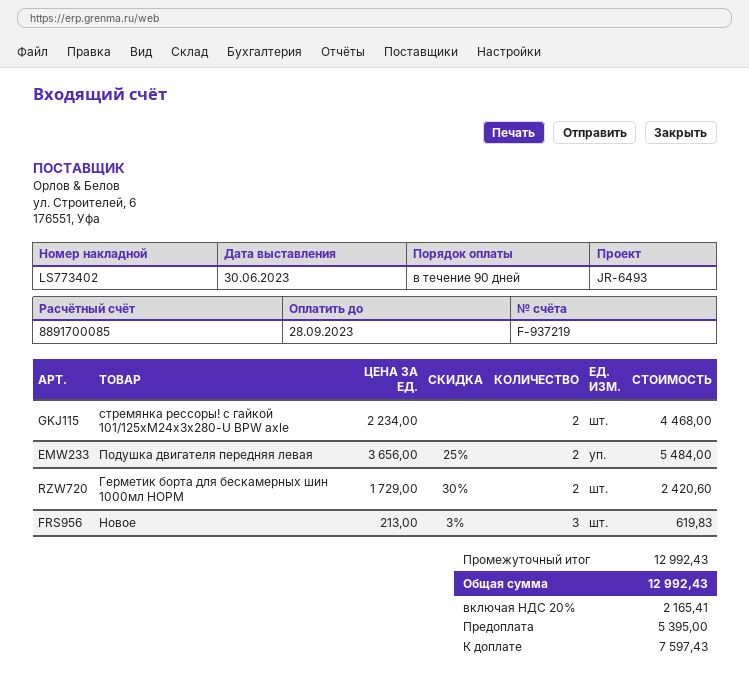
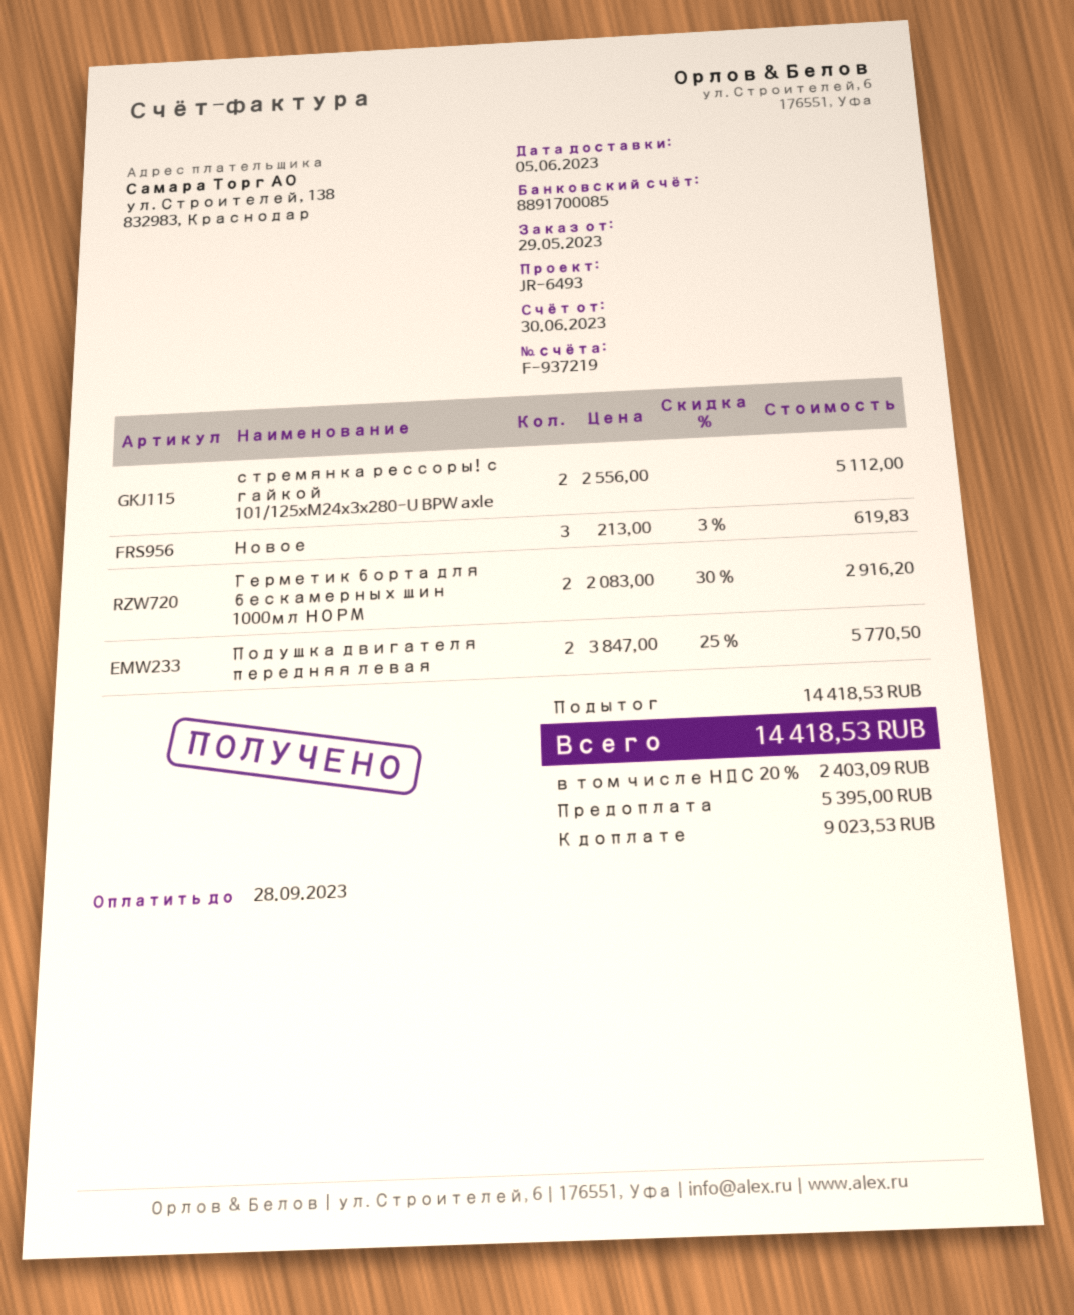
стремянка рессоры! с гайкой 101/125xM24x3x280-U BPW axle: 2 x 2234.00 = 4468.00 -> 2 x 2556.00 = 5112.00
Подушка двигателя передняя левая: 2 x 3656.00 - 25% = 5484.00 -> 2 x 3847.00 - 25% = 5770.50
Герметик борта для бескамерных шин 1000мл НОРМ: 2 x 1729.00 - 30% = 2420.60 -> 2 x 2083.00 - 30% = 2916.20
subtotal: 12992.43 -> 14418.53
tax: 20% = 2165.41 -> 20% = 2403.09
total: 12992.43 -> 14418.53
balance: 7597.43 -> 9023.53

